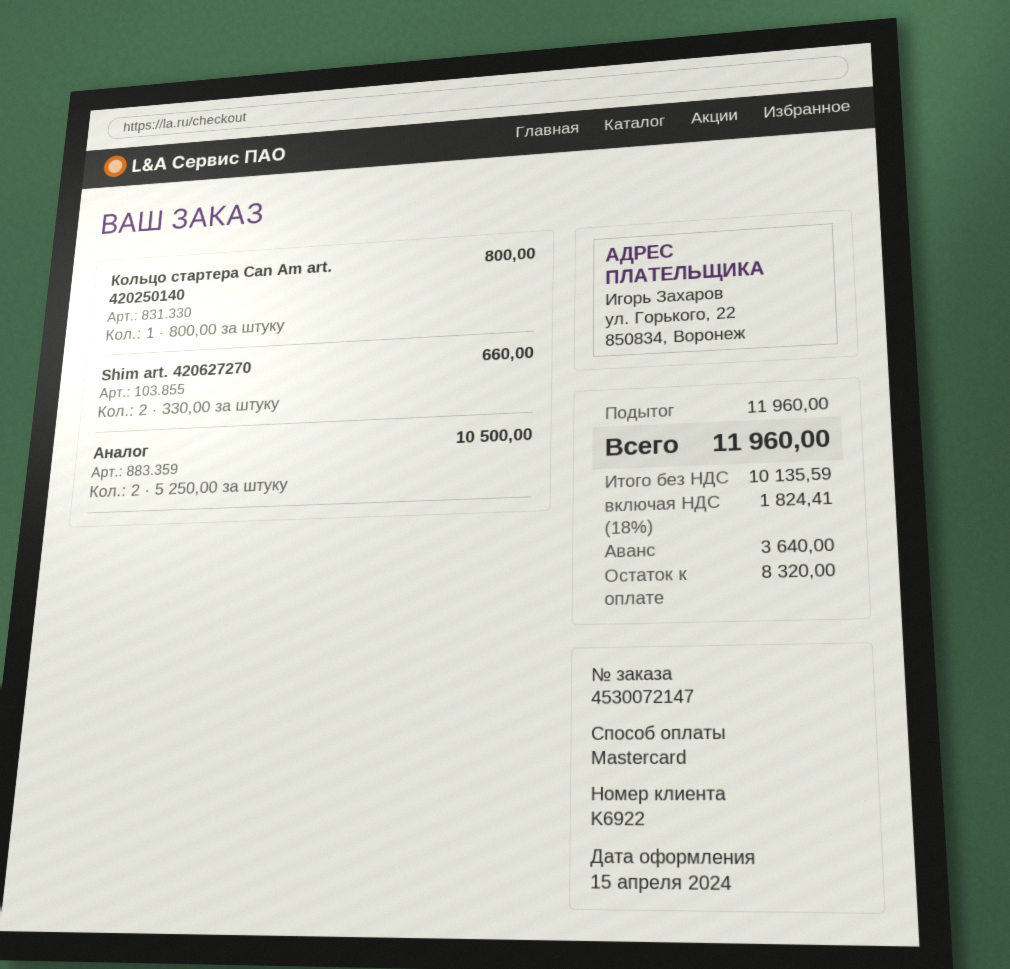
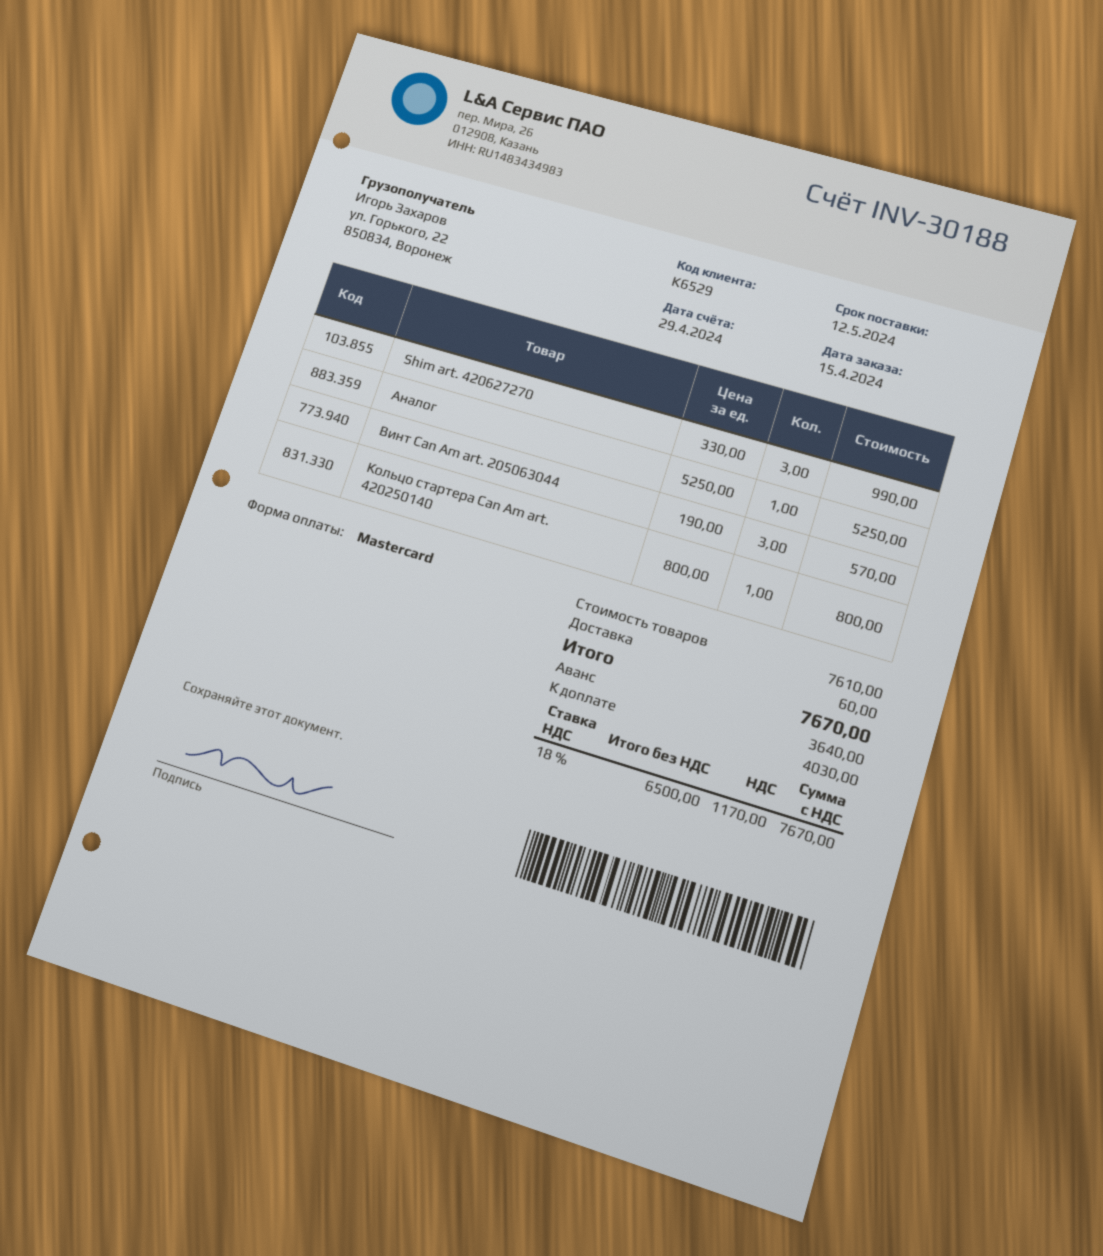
customer number: K6922 -> K6529
Shim art. 420627270: 2 x 330.00 = 660.00 -> 3 x 330.00 = 990.00
Аналог: 2 x 5250.00 = 10500.00 -> 1 x 5250.00 = 5250.00
Винт Can Am art. 205063044: none -> 3 x 190.00 = 570.00
subtotal: 11960.00 -> 7610.00
shipping: none -> 60.00
net: 10135.59 -> 6500.00
tax: 18% = 1824.41 -> 18% = 1170.00
total: 11960.00 -> 7670.00
balance: 8320.00 -> 4030.00

